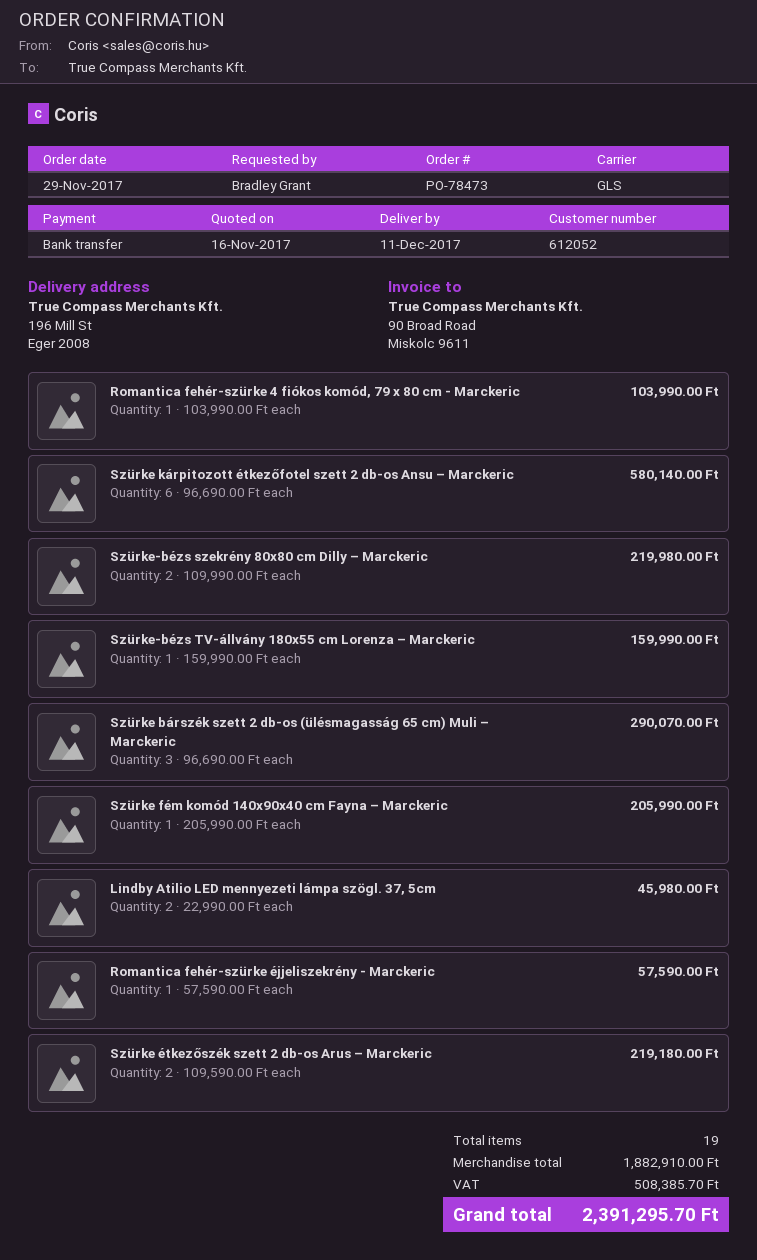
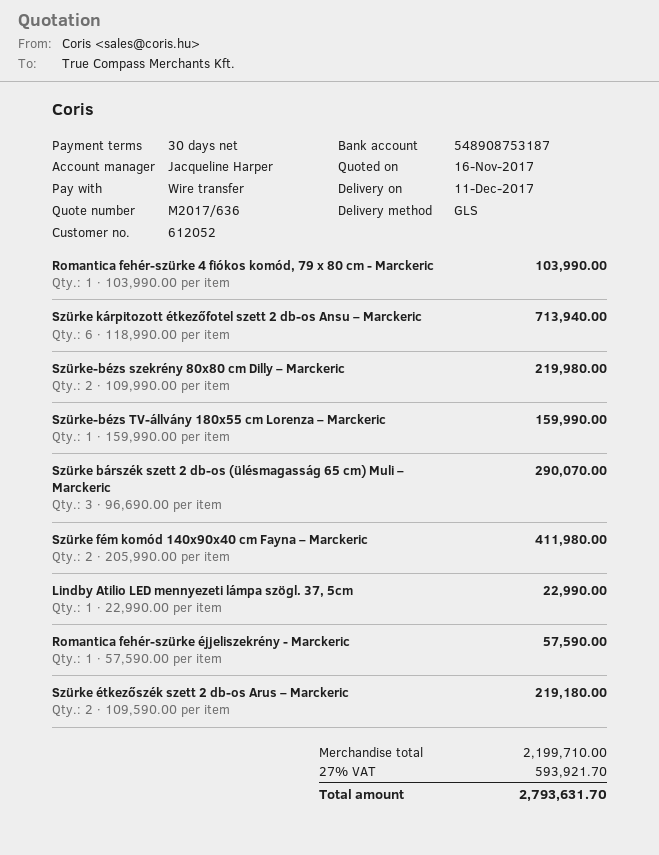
Szürke kárpitozott étkezőfotel szett 2 db-os Ansu – Marckeric: 6 x 96690.00 = 580140.00 -> 6 x 118990.00 = 713940.00
Szürke fém komód 140x90x40 cm Fayna – Marckeric: 1 x 205990.00 = 205990.00 -> 2 x 205990.00 = 411980.00
Lindby Atilio LED mennyezeti lámpa szögl. 37, 5cm: 2 x 22990.00 = 45980.00 -> 1 x 22990.00 = 22990.00
subtotal: 1882910.00 -> 2199710.00
tax: 508385.70 -> 593921.70
total: 2391295.70 -> 2793631.70

